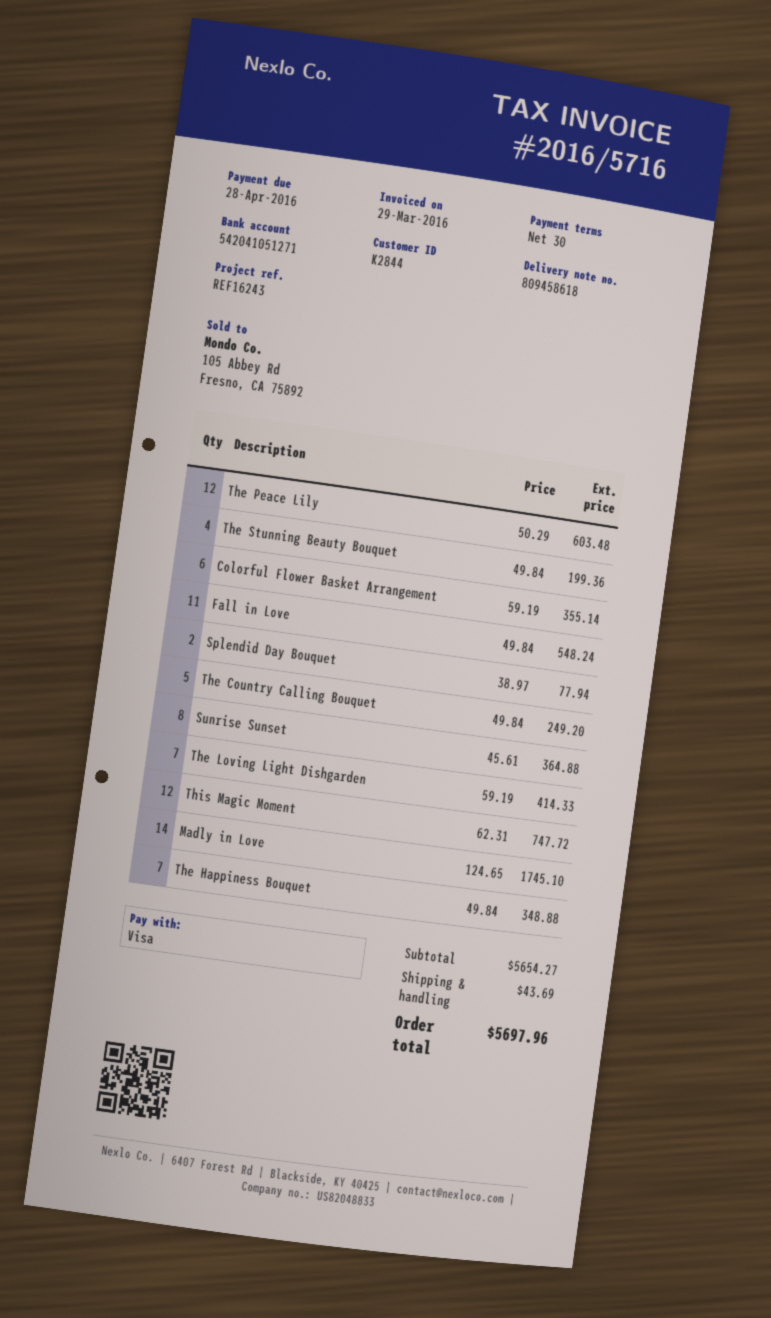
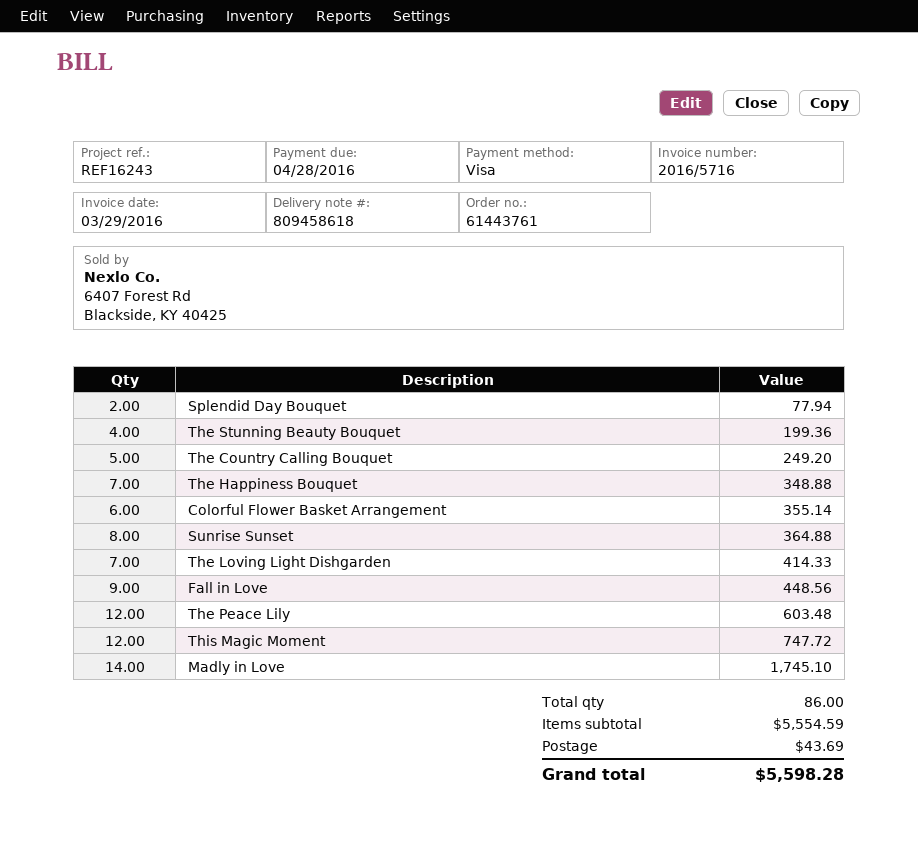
Fall in Love: 11 for 548.24 -> 9 for 448.56
subtotal: 5654.27 -> 5554.59
total: 5697.96 -> 5598.28

